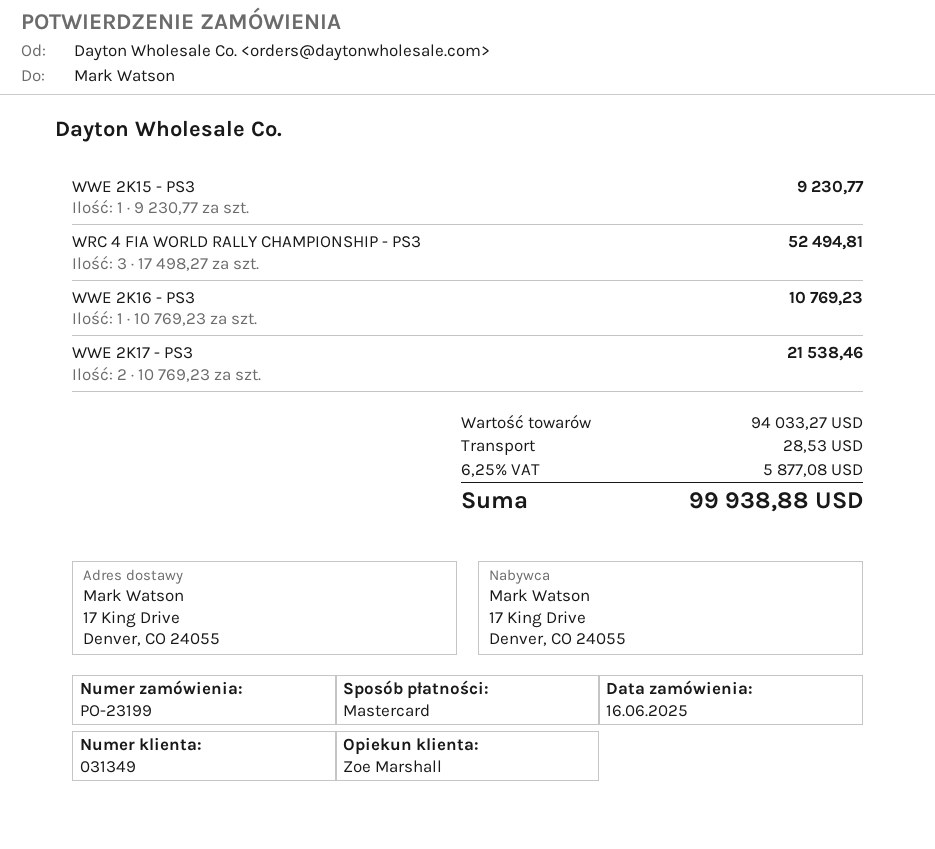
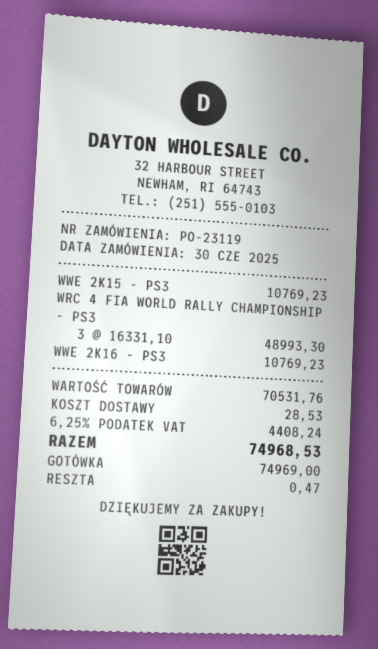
order number: PO-23199 -> PO-23119
order date: 2025-06-16 -> 2025-06-30
payment method: Mastercard -> cash
WWE 2K15 - PS3: 1 x 9230.77 = 9230.77 -> 1 x 10769.23 = 10769.23
WRC 4 FIA WORLD RALLY CHAMPIONSHIP - PS3: 3 x 17498.27 = 52494.81 -> 3 x 16331.10 = 48993.30
WWE 2K17 - PS3: 2 x 10769.23 = 21538.46 -> none
subtotal: 94033.27 -> 70531.76
tax: 6.25% = 5877.08 -> 6.25% = 4408.24
total: 99938.88 -> 74968.53

